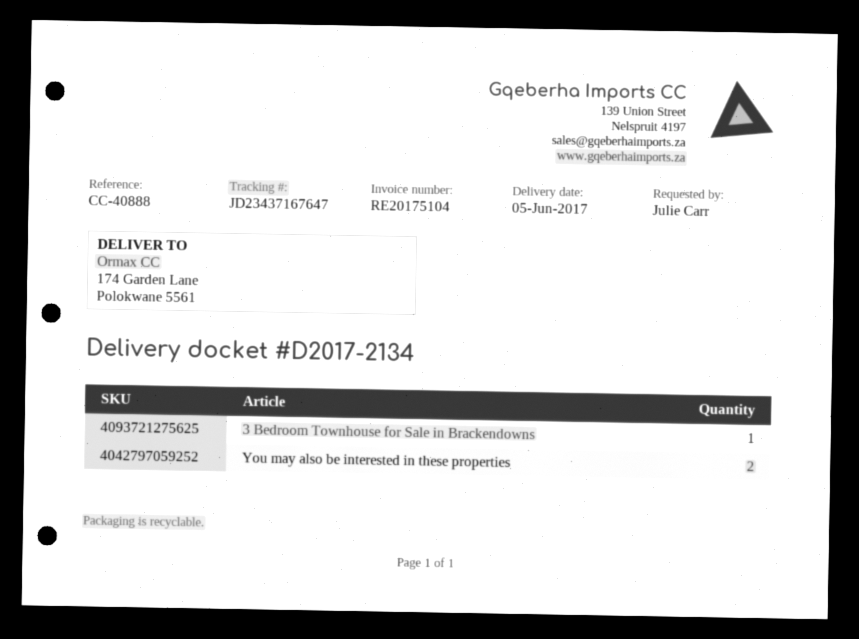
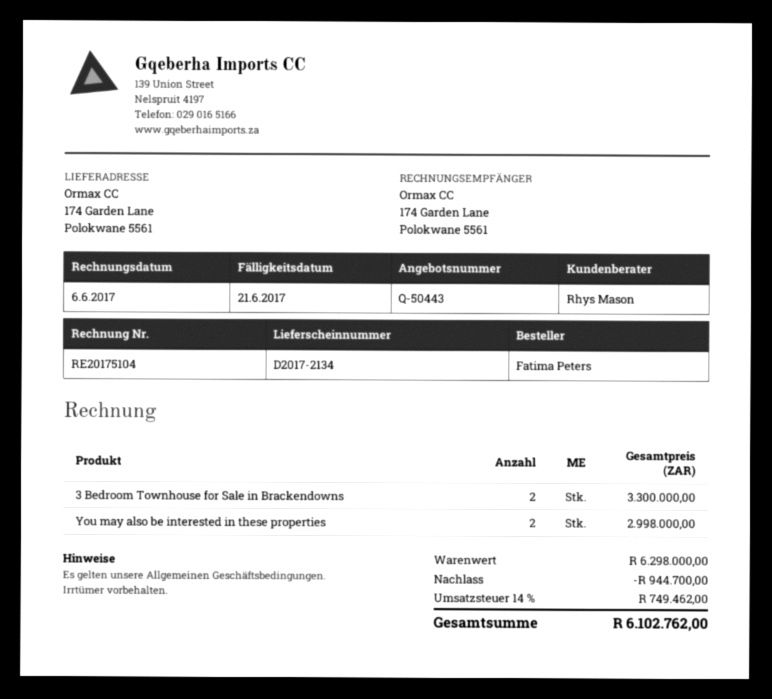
ordered by: Julie Carr -> Fatima Peters
3 Bedroom Townhouse for Sale in Brackendowns: 1 -> 2

